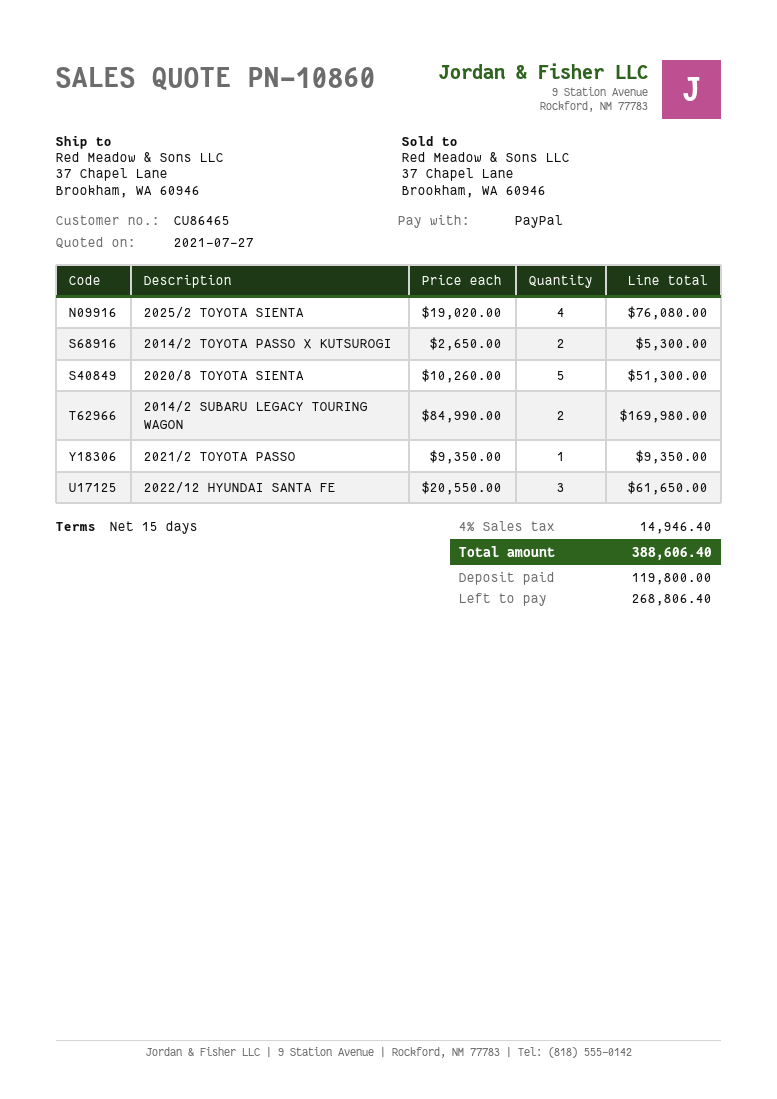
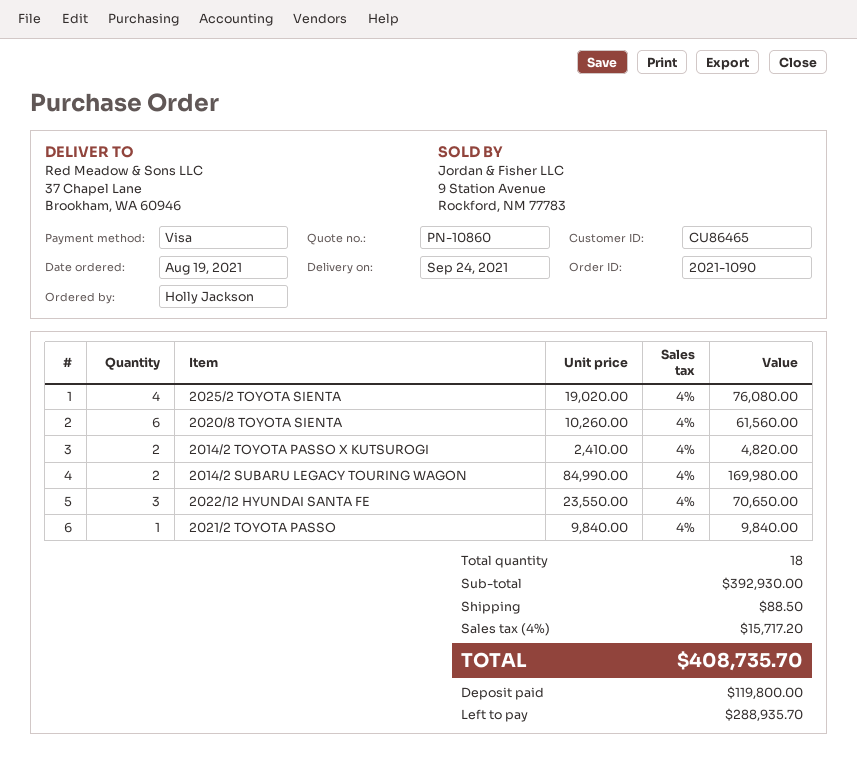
payment method: PayPal -> Visa
2014/2 TOYOTA PASSO X KUTSUROGI: 2 x 2650.00 = 5300.00 -> 2 x 2410.00 = 4820.00
2020/8 TOYOTA SIENTA: 5 x 10260.00 = 51300.00 -> 6 x 10260.00 = 61560.00
2021/2 TOYOTA PASSO: 1 x 9350.00 = 9350.00 -> 1 x 9840.00 = 9840.00
2022/12 HYUNDAI SANTA FE: 3 x 20550.00 = 61650.00 -> 3 x 23550.00 = 70650.00
shipping: none -> 88.50
tax: 4% = 14946.40 -> 4% = 15717.20
total: 388606.40 -> 408735.70
balance: 268806.40 -> 288935.70

